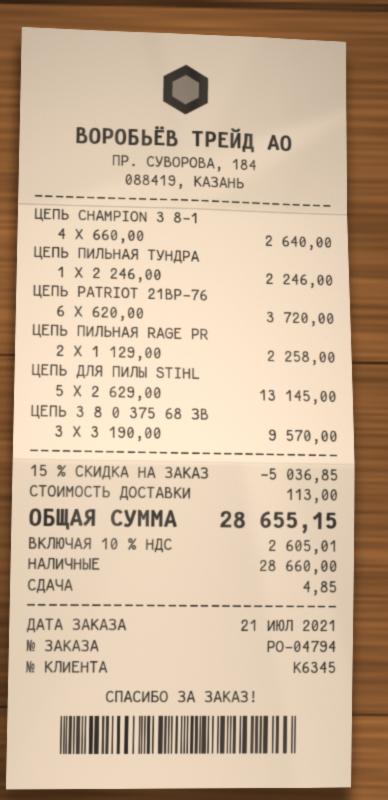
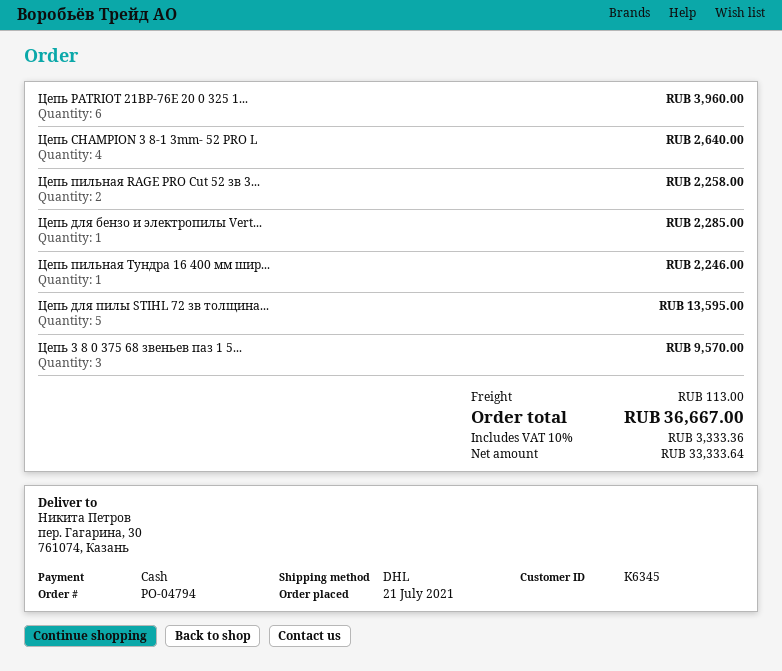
ЦЕПЬ PATRIOT 21BP-76: 6 for 3720.00 -> 6 for 3960.00
ЦЕПЬ ДЛЯ ПИЛЫ STIHL: 5 for 13145.00 -> 5 for 13595.00
Цепь для бензо и электропилы Vert...: none -> 1 for 2285.00
discount: 15% = 5036.85 -> none
tax: 10% = 2605.01 -> 10% = 3333.36
total: 28655.15 -> 36667.00

